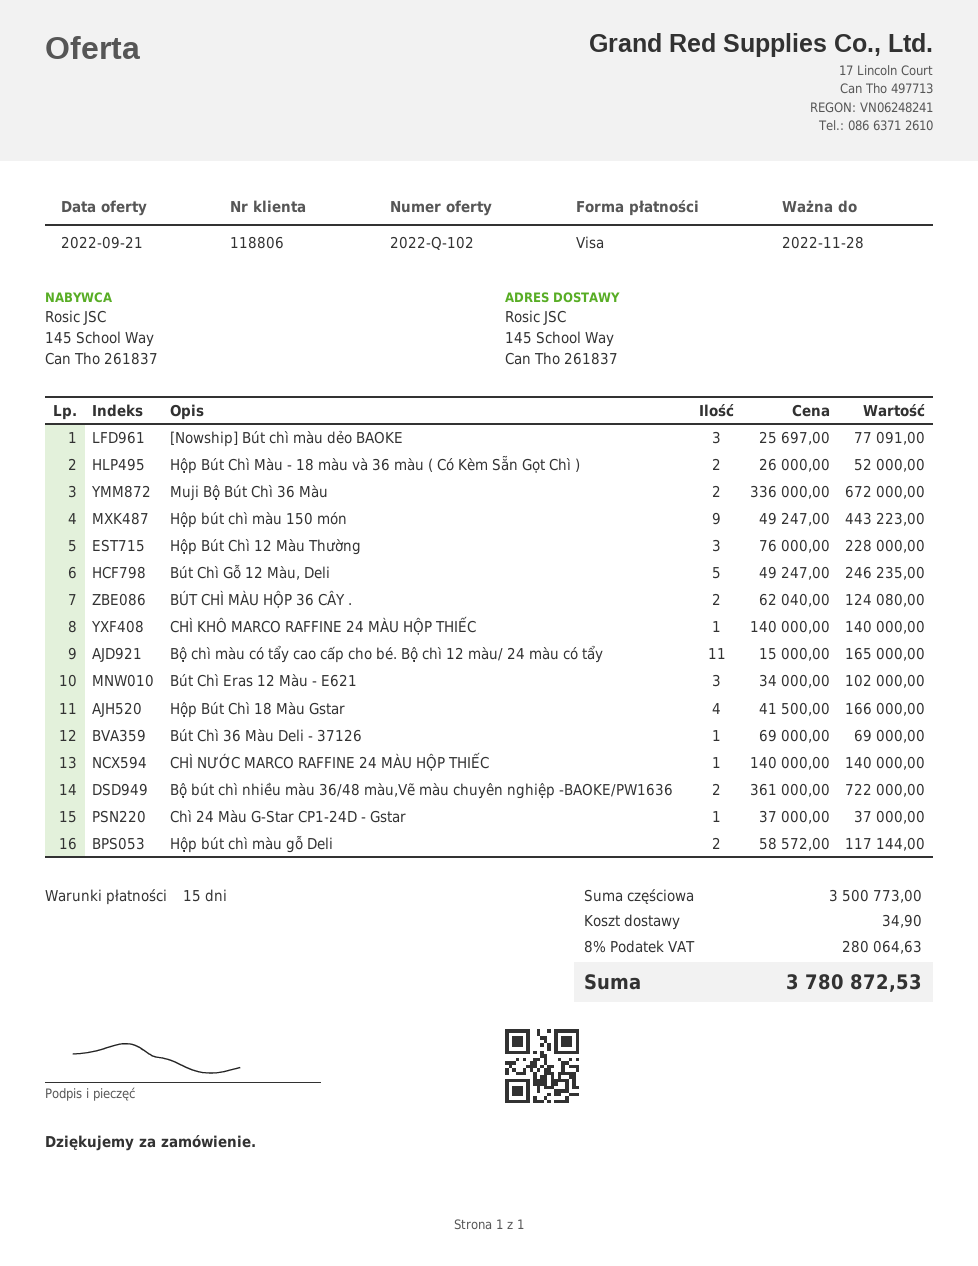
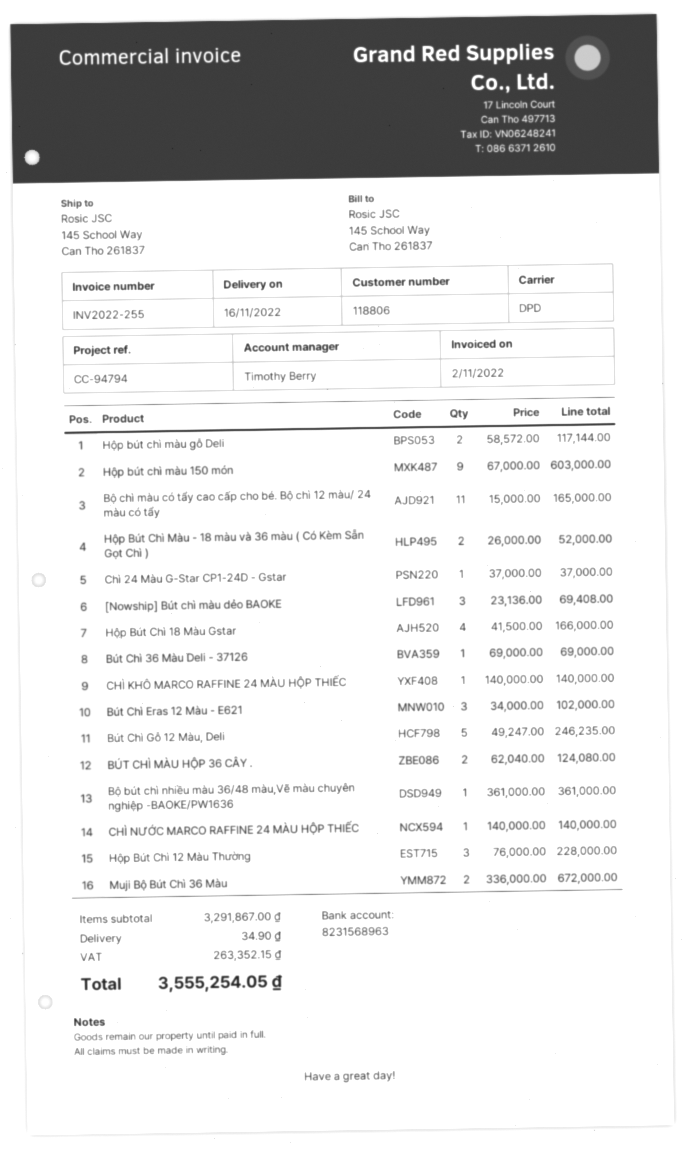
[Nowship] Bút chì màu dẻo BAOKE: 3 x 25697.00 = 77091.00 -> 3 x 23136.00 = 69408.00
Hộp bút chì màu 150 món: 9 x 49247.00 = 443223.00 -> 9 x 67000.00 = 603000.00
Bộ bút chì nhiều màu 36/48 màu,Vẽ màu chuyên nghiệp -BAOKE/PW1636: 2 x 361000.00 = 722000.00 -> 1 x 361000.00 = 361000.00
subtotal: 3500773.00 -> 3291867.00
tax: 280064.63 -> 263352.15
total: 3780872.53 -> 3555254.05

